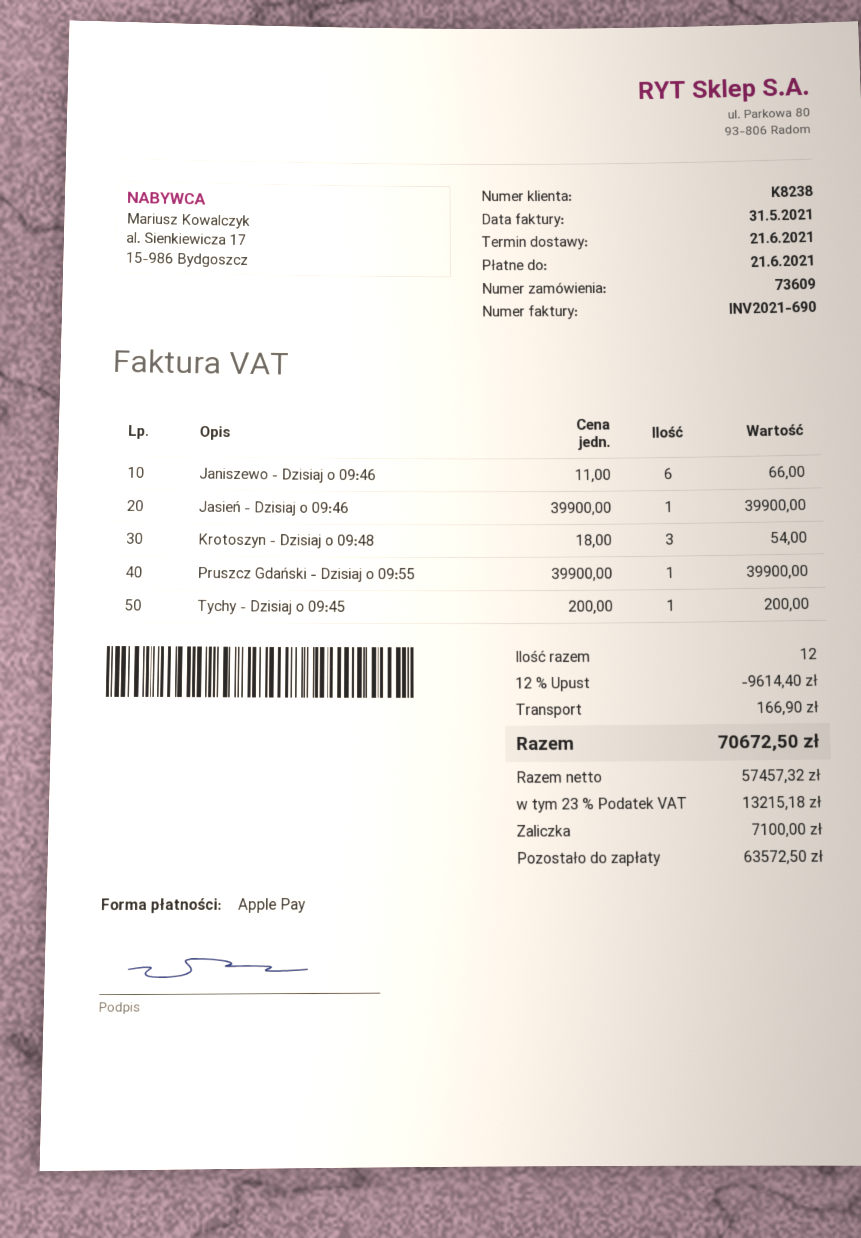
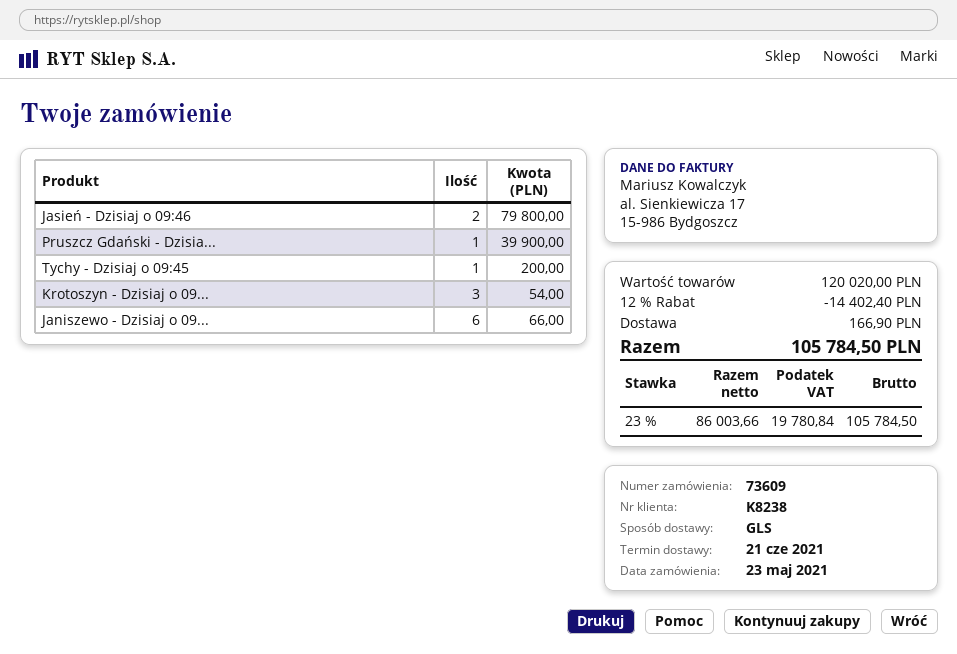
Jasień - Dzisiaj o 09:46: 1 for 39900.00 -> 2 for 79800.00
discount: 12% = 9614.40 -> 12% = 14402.40
net: 57457.32 -> 86003.66
tax: 23% = 13215.18 -> 23% = 19780.84
total: 70672.50 -> 105784.50

